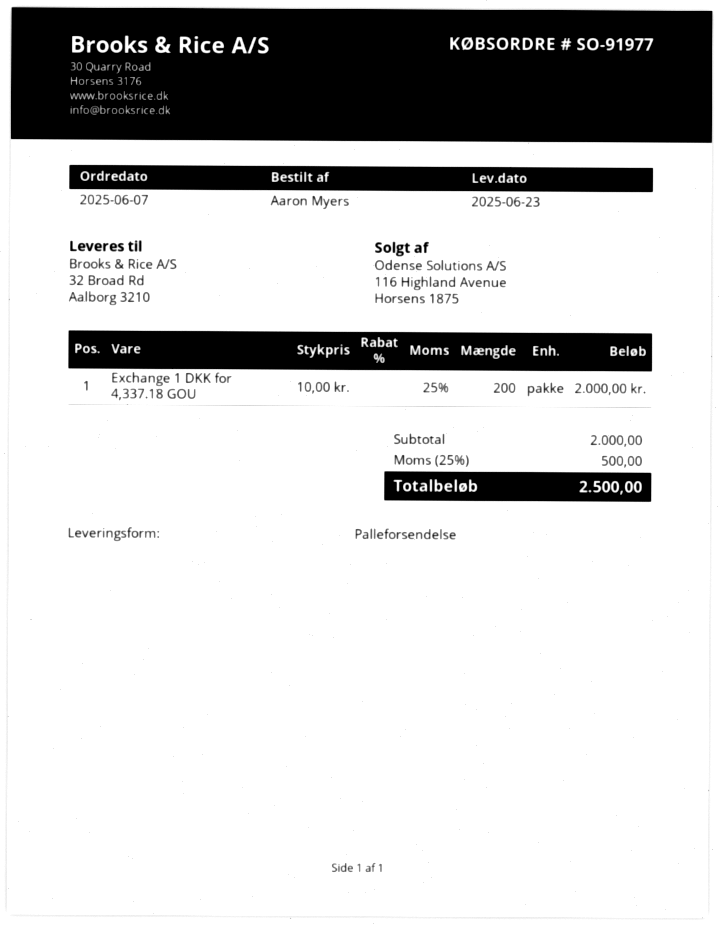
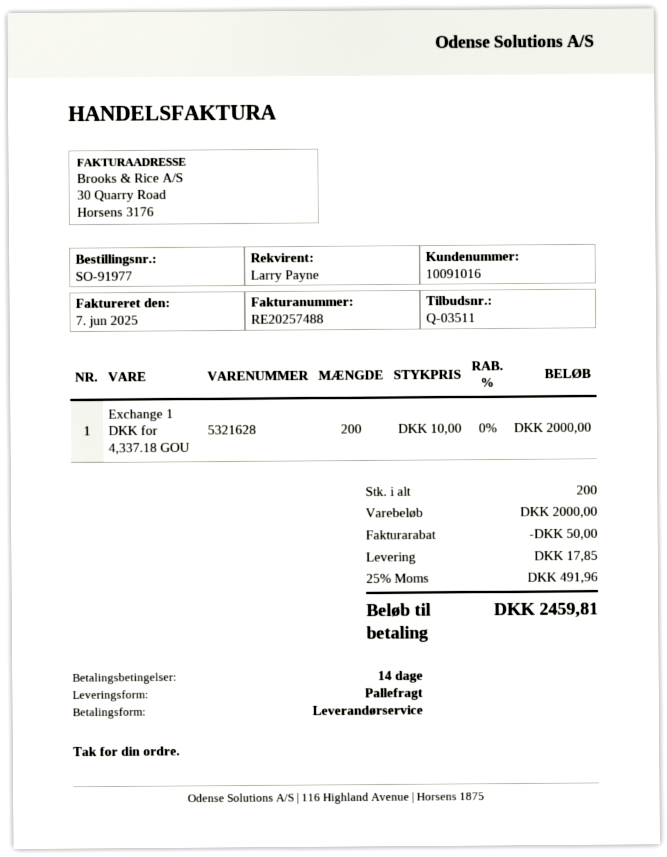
ordered by: Aaron Myers -> Larry Payne
discount: none -> 50.00
shipping: none -> 17.85
tax: 25% = 500.00 -> 25% = 491.96
total: 2500.00 -> 2459.81

